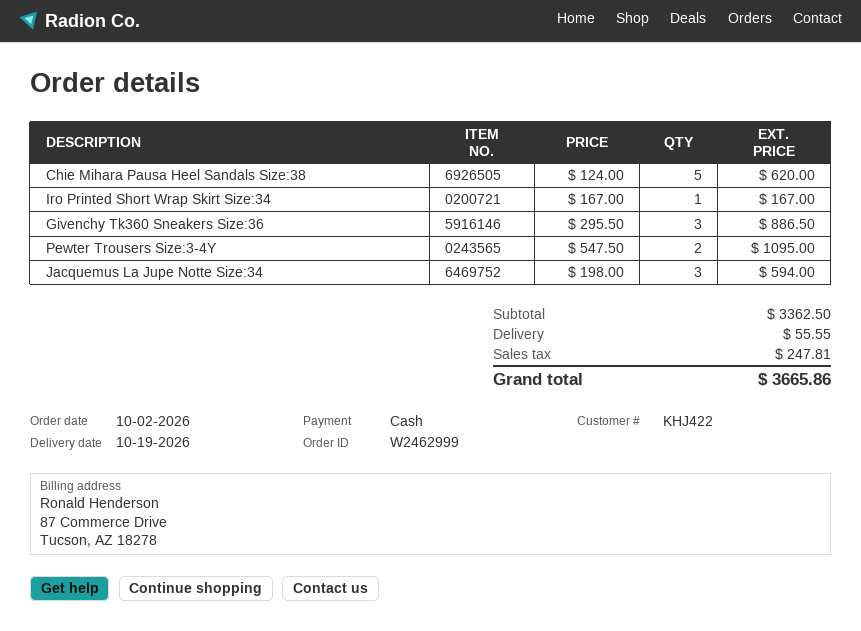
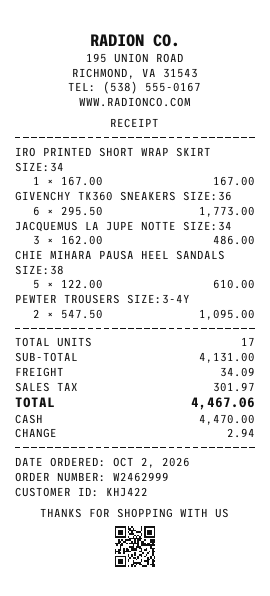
Chie Mihara Pausa Heel Sandals Size:38: 5 x 124.00 = 620.00 -> 5 x 122.00 = 610.00
Givenchy Tk360 Sneakers Size:36: 3 x 295.50 = 886.50 -> 6 x 295.50 = 1773.00
Jacquemus La Jupe Notte Size:34: 3 x 198.00 = 594.00 -> 3 x 162.00 = 486.00
subtotal: 3362.50 -> 4131.00
shipping: 55.55 -> 34.09
tax: 247.81 -> 301.97
total: 3665.86 -> 4467.06

